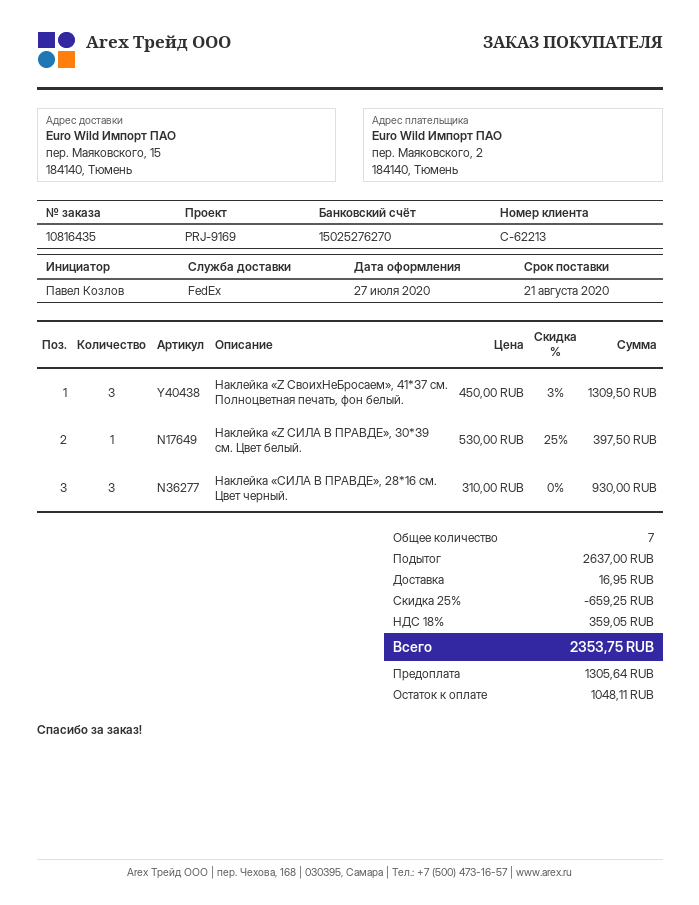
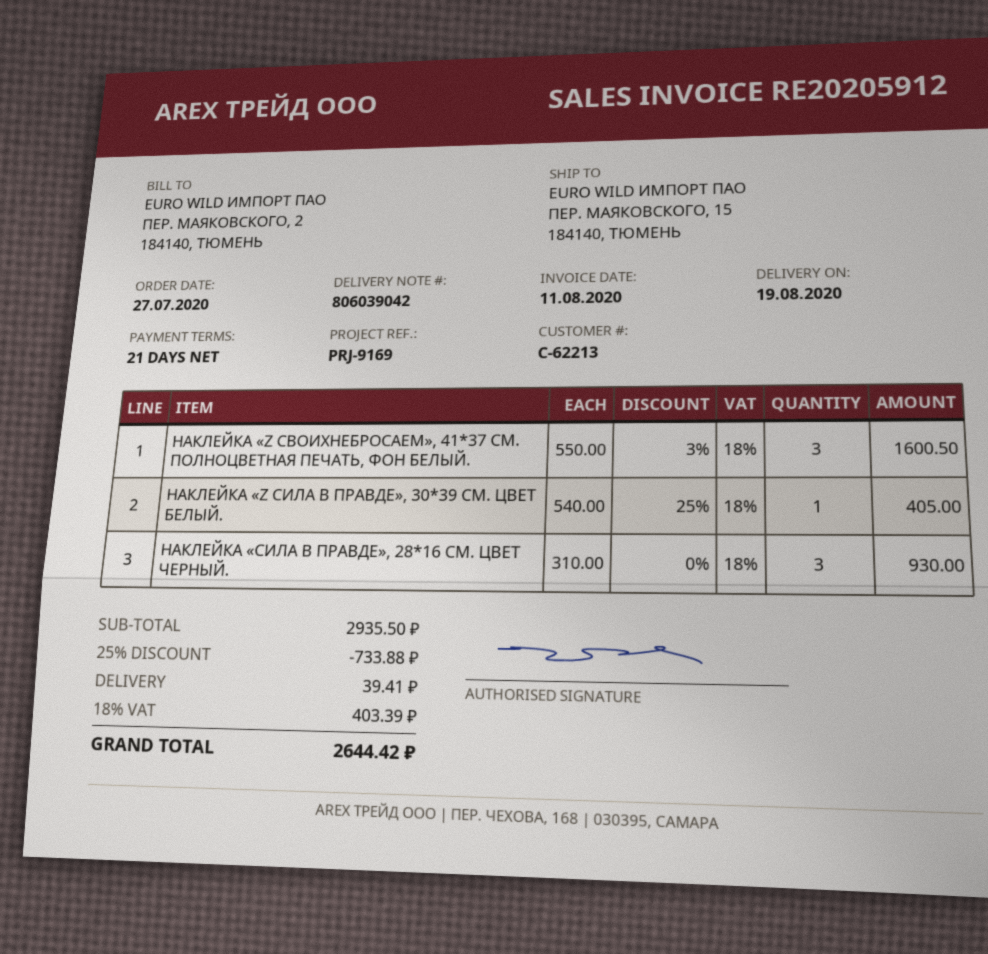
delivery date: 2020-08-21 -> 2020-08-19
Наклейка «Z СвоихНеБросаем», 41*37 см. Полноцветная печать, фон белый.: 3 x 450.00 - 3% = 1309.50 -> 3 x 550.00 - 3% = 1600.50
Наклейка «Z СИЛА В ПРАВДЕ», 30*39 см. Цвет белый.: 1 x 530.00 - 25% = 397.50 -> 1 x 540.00 - 25% = 405.00
subtotal: 2637.00 -> 2935.50
discount: 25% = 659.25 -> 25% = 733.88
shipping: 16.95 -> 39.41
tax: 18% = 359.05 -> 18% = 403.39
total: 2353.75 -> 2644.42

